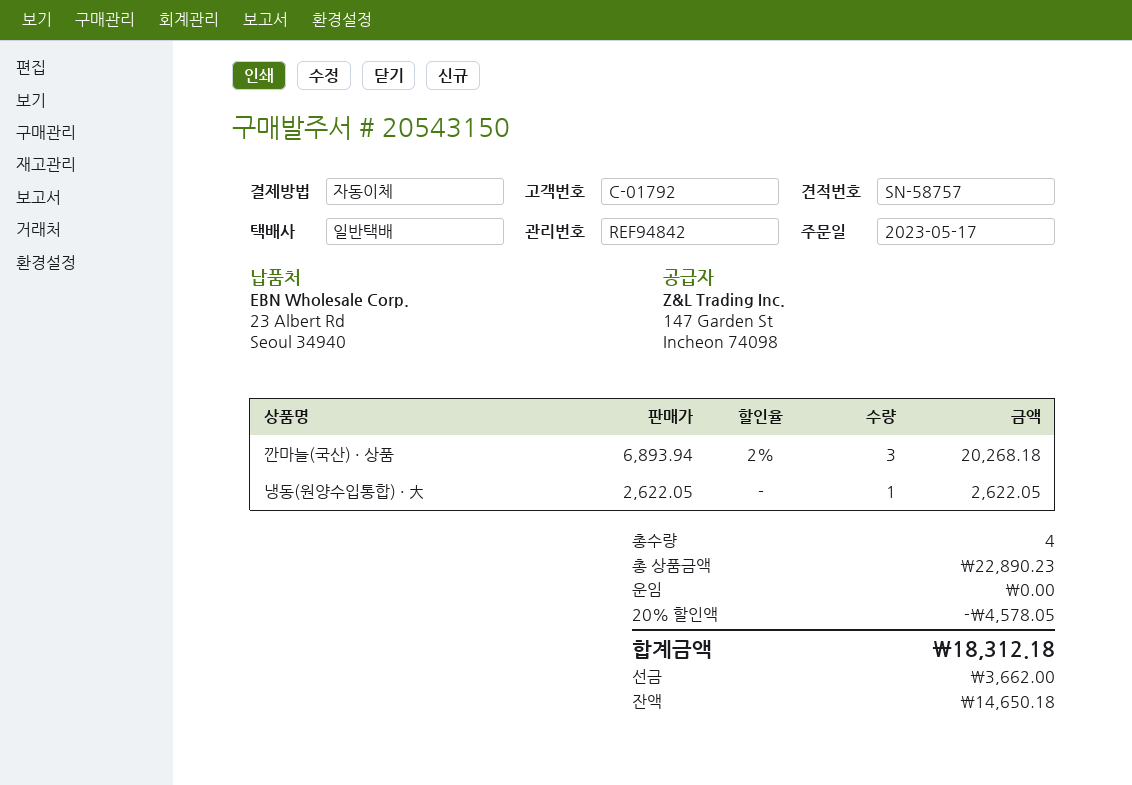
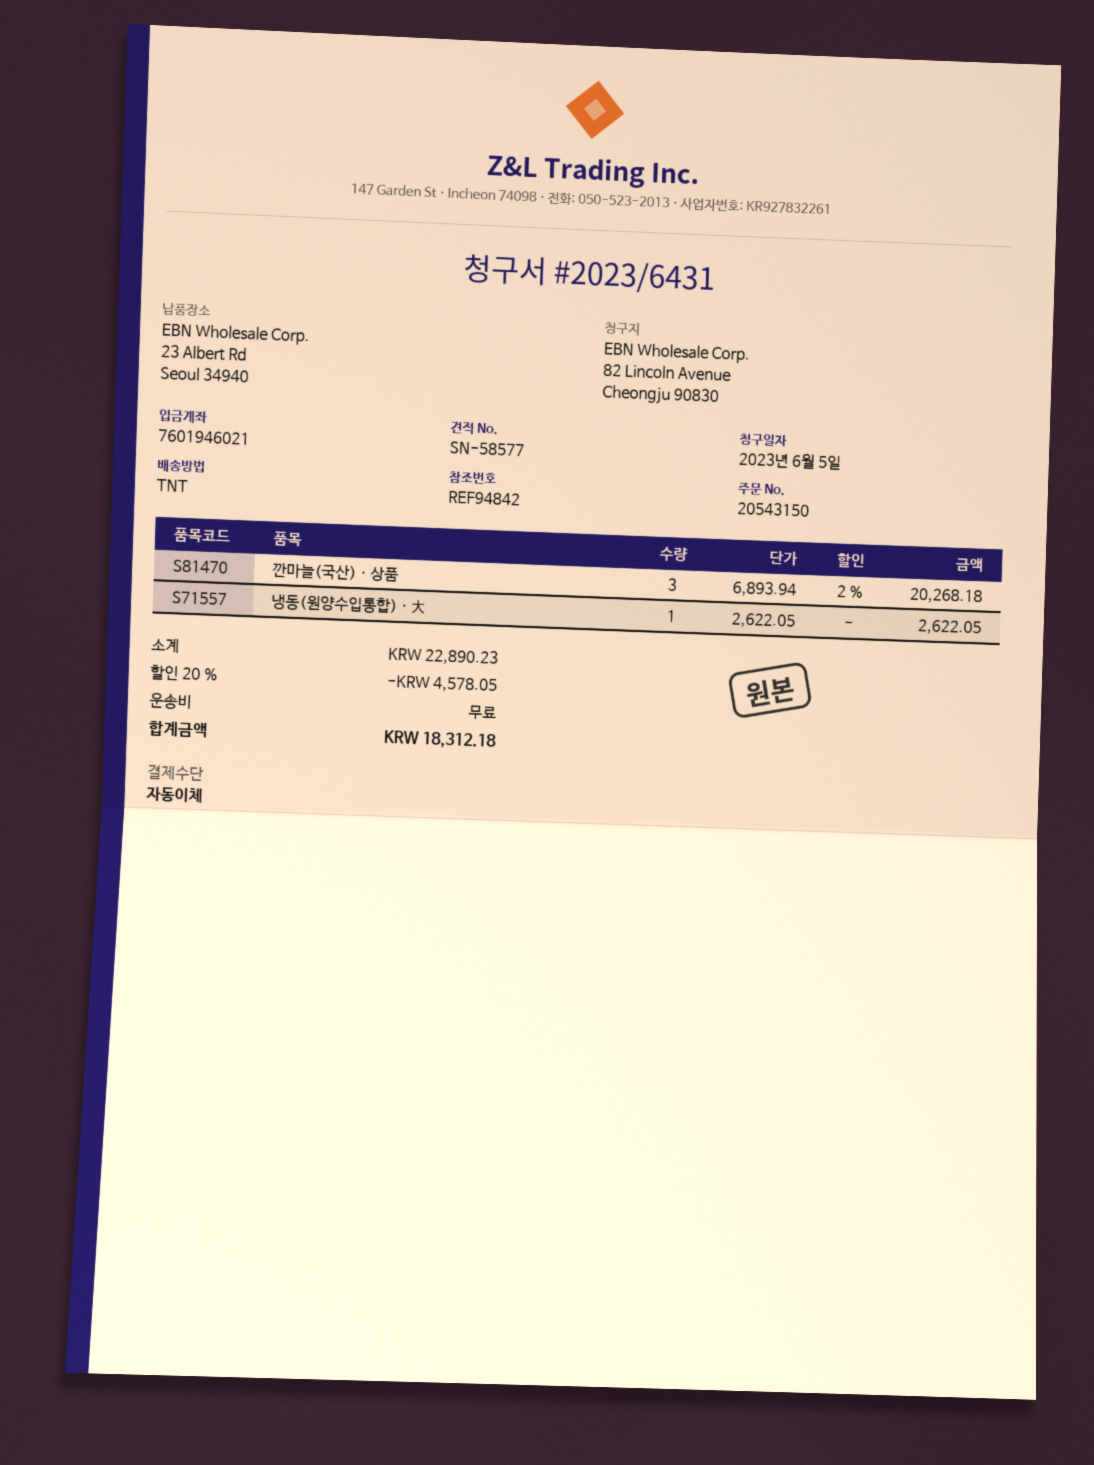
quote number: SN-58757 -> SN-58577
shipping method: standard -> TNT

